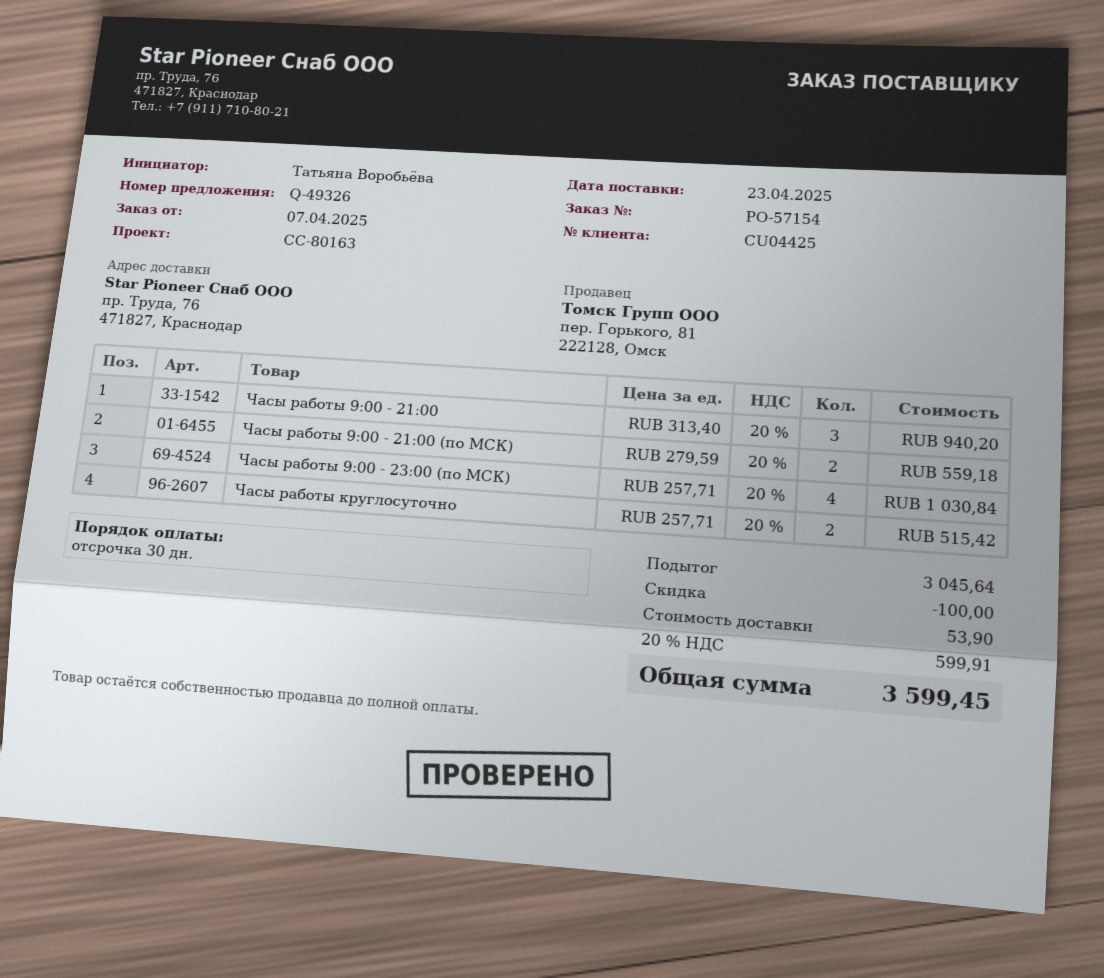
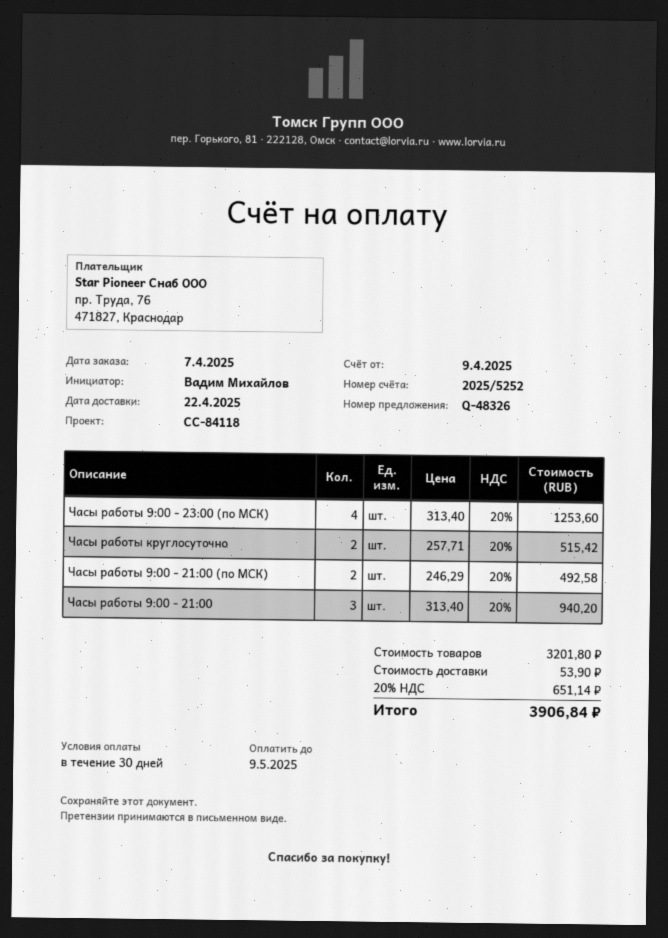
quote number: Q-49326 -> Q-48326
delivery date: 2025-04-23 -> 2025-04-22
reference: CC-80163 -> CC-84118
ordered by: Татьяна Воробьёва -> Вадим Михайлов
Часы работы 9:00 - 21:00 (по МСК): 2 x 279.59 = 559.18 -> 2 x 246.29 = 492.58
Часы работы 9:00 - 23:00 (по МСК): 4 x 257.71 = 1030.84 -> 4 x 313.40 = 1253.60
subtotal: 3045.64 -> 3201.80
discount: 100.00 -> none
tax: 20% = 599.91 -> 20% = 651.14
total: 3599.45 -> 3906.84

